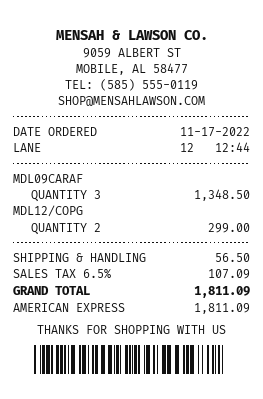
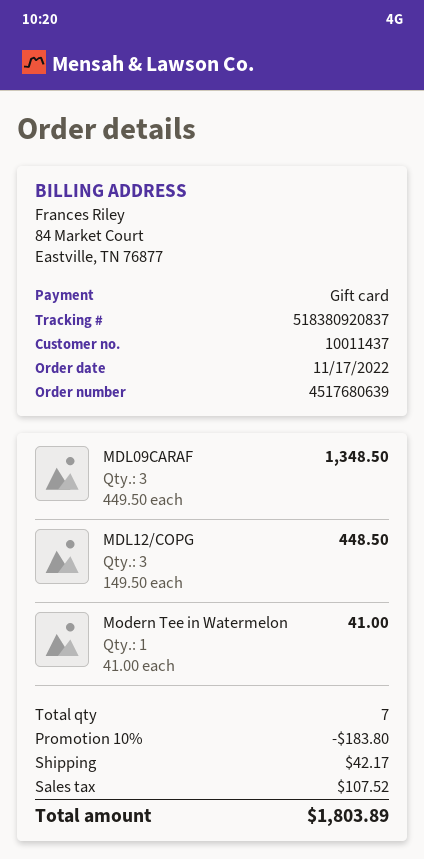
payment method: American Express -> gift card
MDL12/COPG: 2 for 299.00 -> 3 for 448.50
Modern Tee in Watermelon: none -> 1 for 41.00
discount: none -> 10% = 183.80
shipping: 56.50 -> 42.17
tax: 107.09 -> 107.52
total: 1811.09 -> 1803.89

